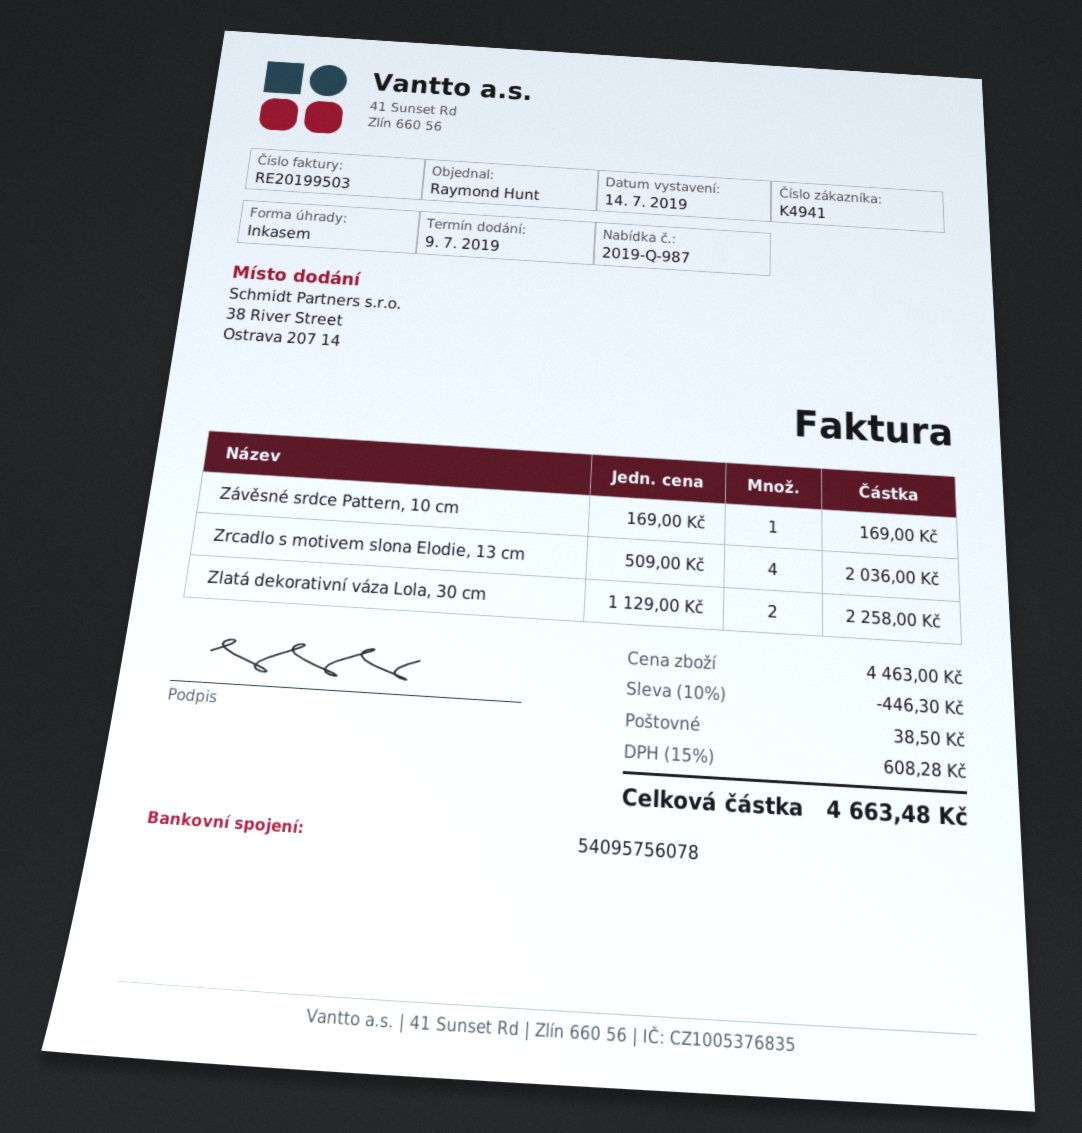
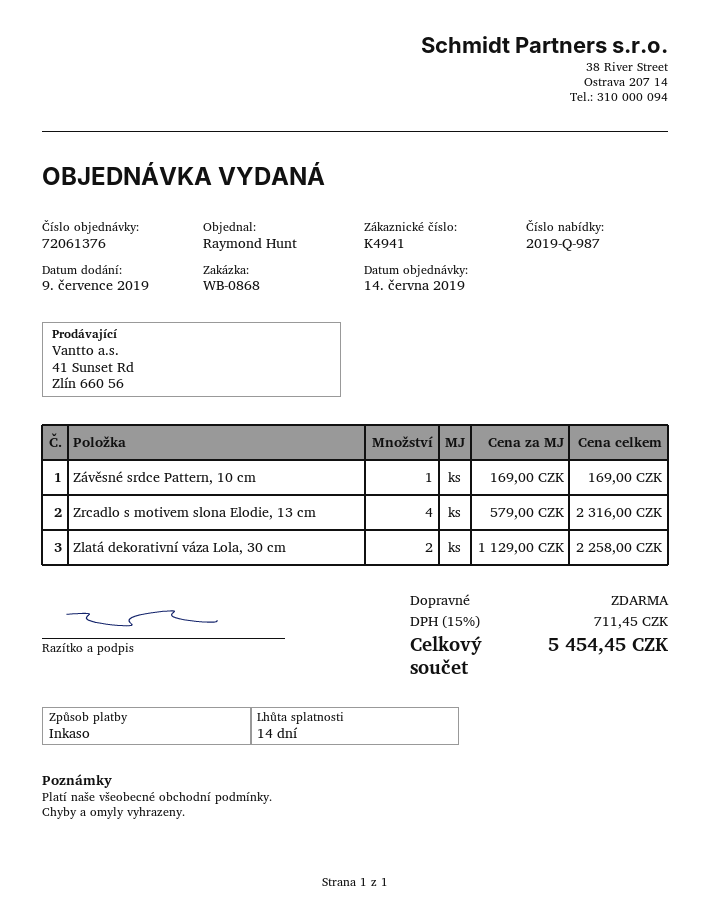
Zrcadlo s motivem slona Elodie, 13 cm: 4 x 509.00 = 2036.00 -> 4 x 579.00 = 2316.00
discount: 10% = 446.30 -> none
shipping: 38.50 -> 0.00
tax: 15% = 608.28 -> 15% = 711.45
total: 4663.48 -> 5454.45

